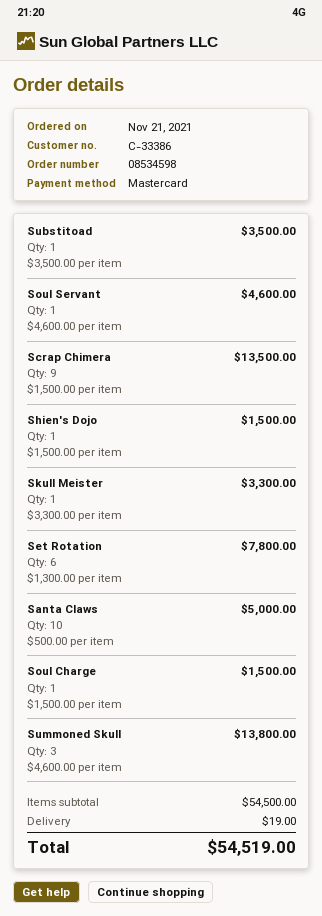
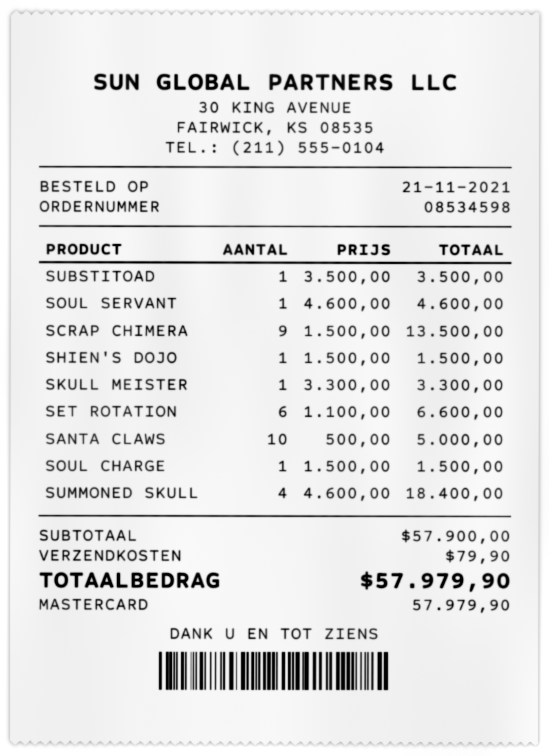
Set Rotation: 6 x 1300.00 = 7800.00 -> 6 x 1100.00 = 6600.00
Summoned Skull: 3 x 4600.00 = 13800.00 -> 4 x 4600.00 = 18400.00
subtotal: 54500.00 -> 57900.00
shipping: 19.00 -> 79.90
total: 54519.00 -> 57979.90

